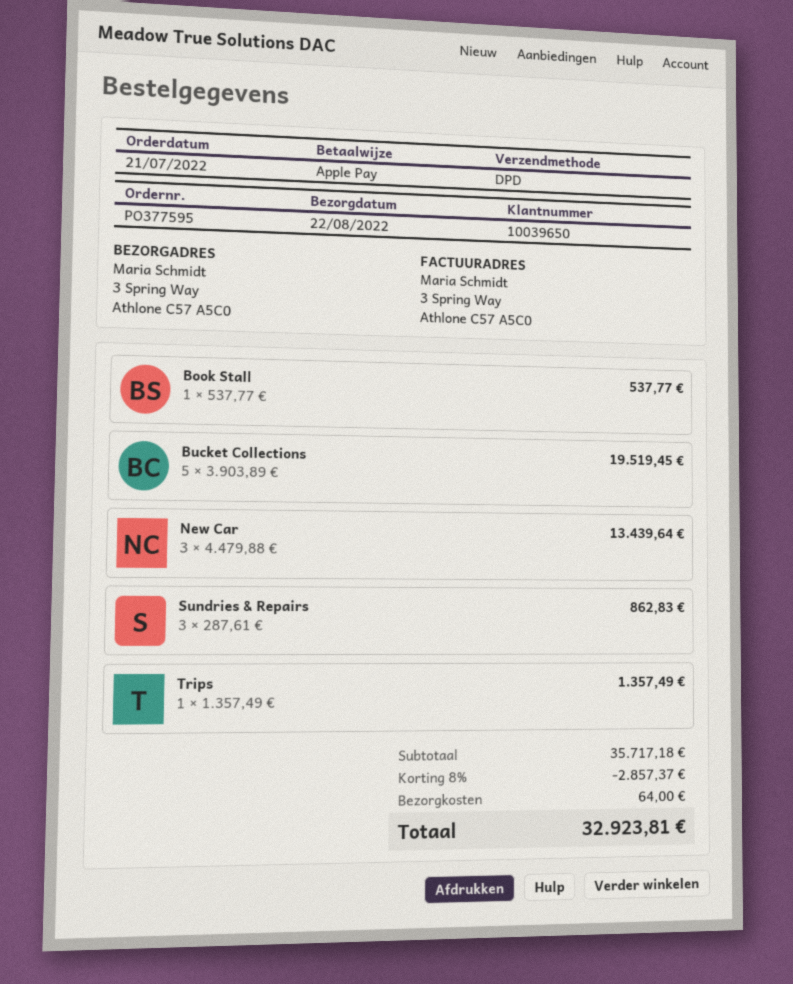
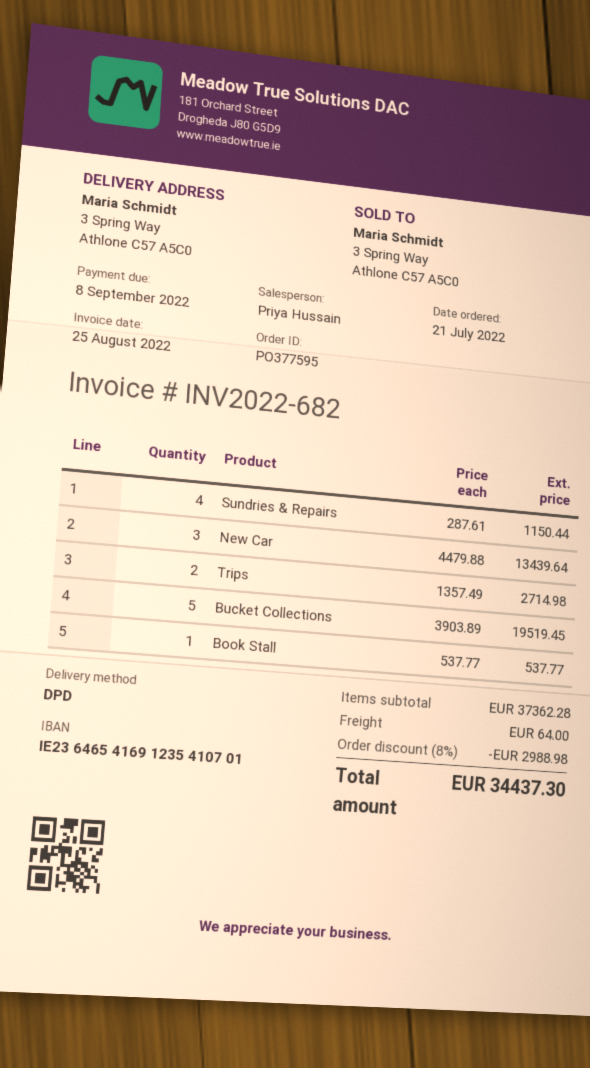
Sundries & Repairs: 3 x 287.61 = 862.83 -> 4 x 287.61 = 1150.44
Trips: 1 x 1357.49 = 1357.49 -> 2 x 1357.49 = 2714.98
subtotal: 35717.18 -> 37362.28
discount: 8% = 2857.37 -> 8% = 2988.98
total: 32923.81 -> 34437.30

